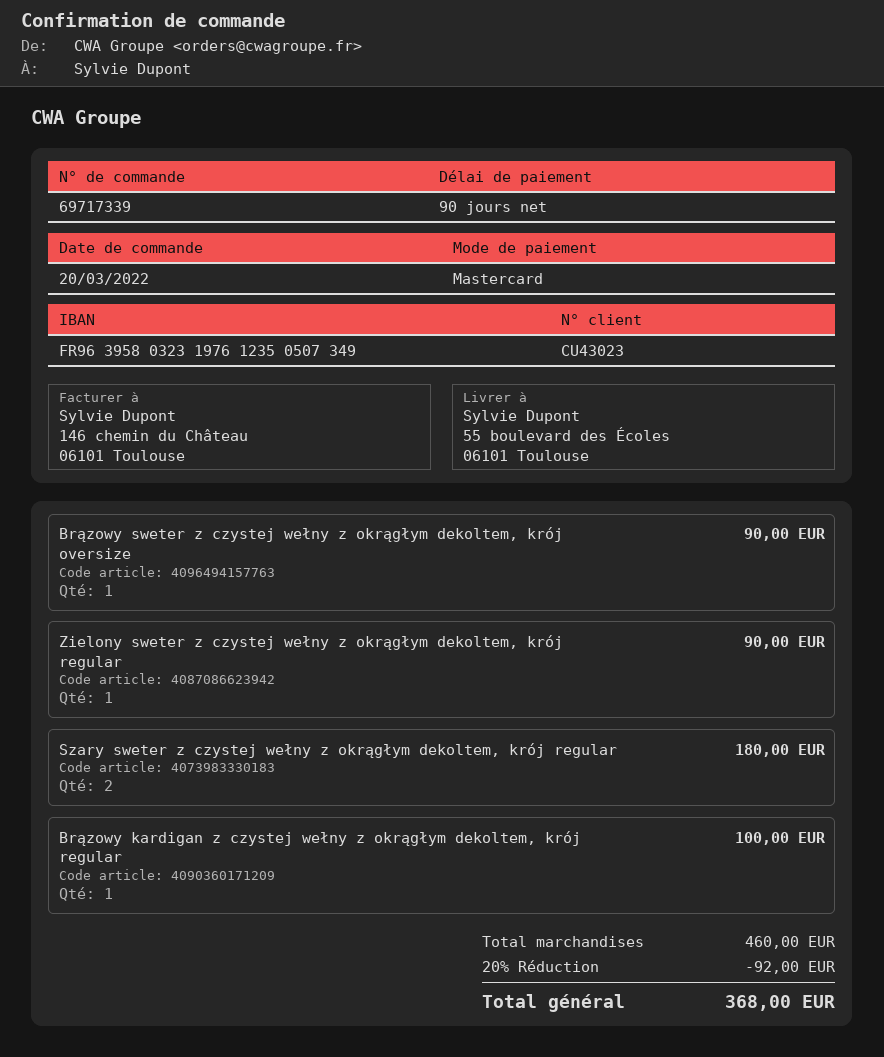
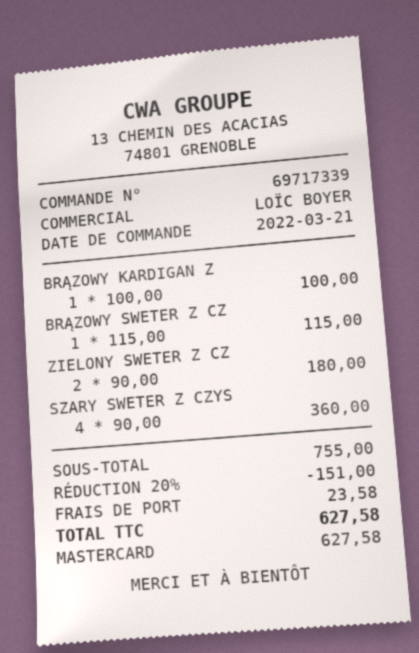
order date: 2022-03-20 -> 2022-03-21
Brązowy sweter z czystej wełny z okrągłym dekoltem, krój oversize: 1 for 90.00 -> 1 for 115.00
Zielony sweter z czystej wełny z okrągłym dekoltem, krój regular: 1 for 90.00 -> 2 for 180.00
Szary sweter z czystej wełny z okrągłym dekoltem, krój regular: 2 for 180.00 -> 4 for 360.00
subtotal: 460.00 -> 755.00
discount: 20% = 92.00 -> 20% = 151.00
shipping: none -> 23.58
total: 368.00 -> 627.58

